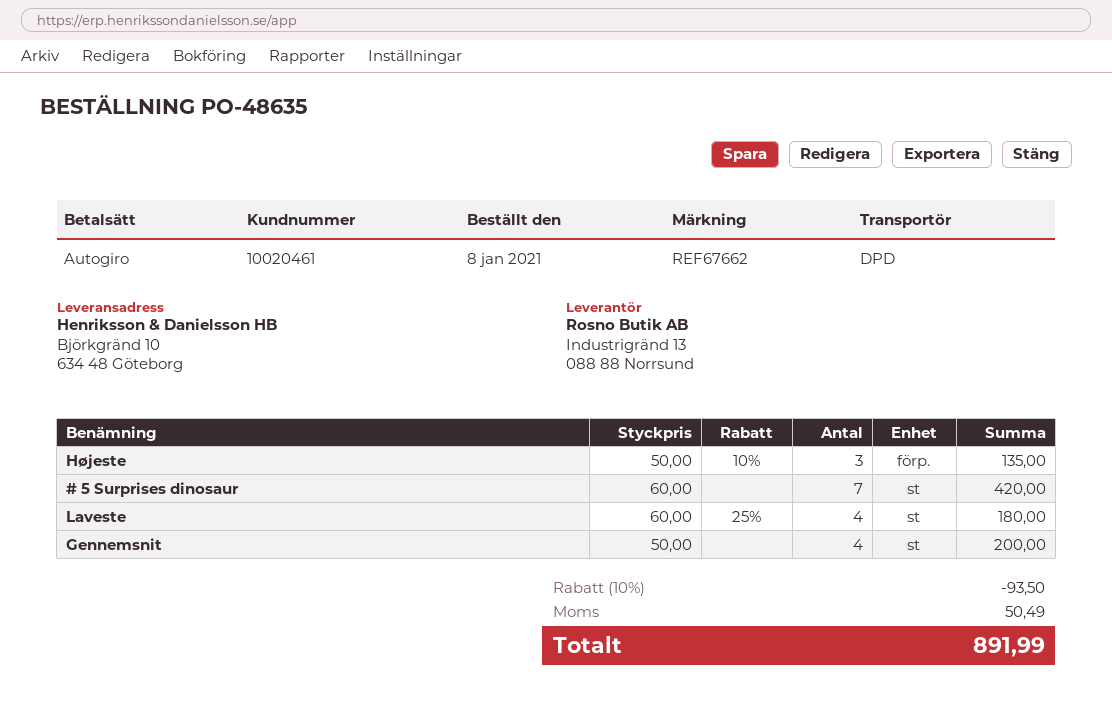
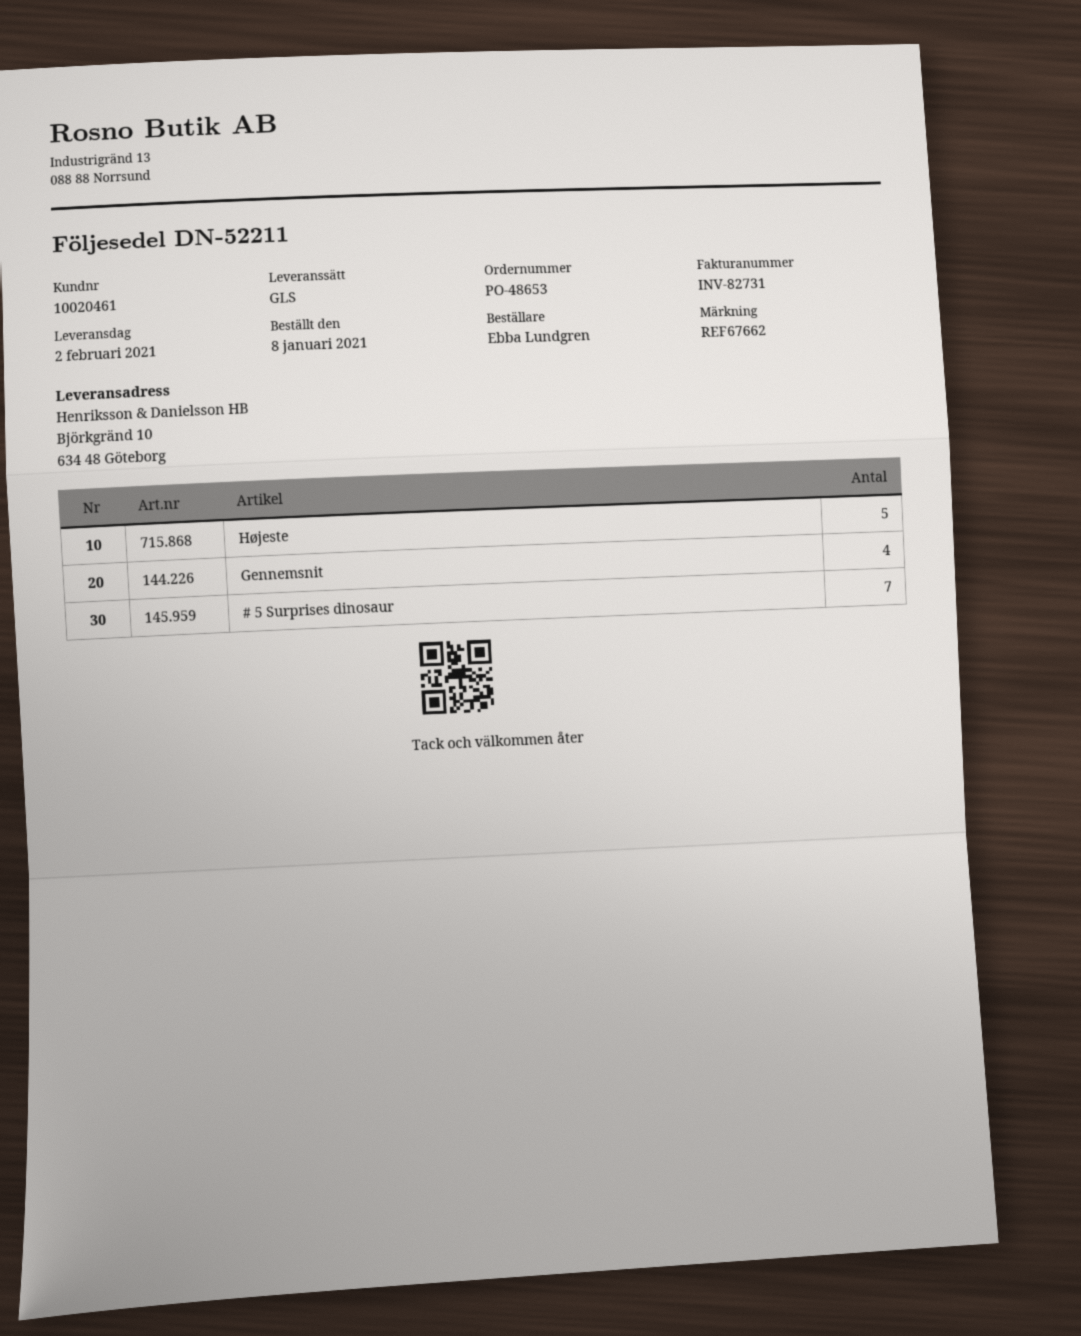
order number: PO-48635 -> PO-48653
shipping method: DPD -> GLS
Højeste: 3 -> 5
Laveste: 4 -> none

